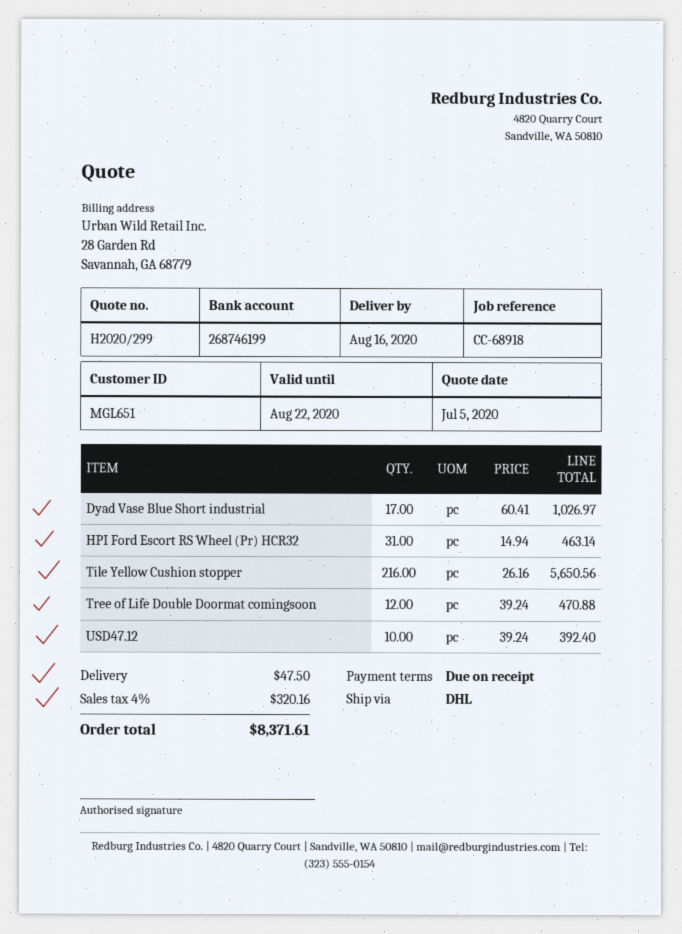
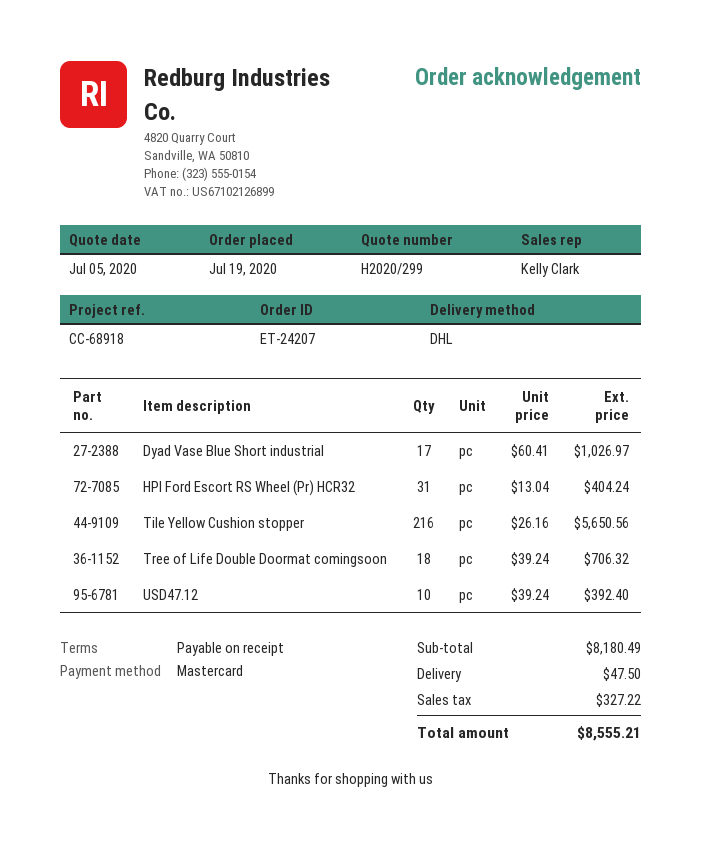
HPI Ford Escort RS Wheel (Pr) HCR32: 31 x 14.94 = 463.14 -> 31 x 13.04 = 404.24
Tree of Life Double Doormat comingsoon: 12 x 39.24 = 470.88 -> 18 x 39.24 = 706.32
tax: 320.16 -> 327.22
total: 8371.61 -> 8555.21

